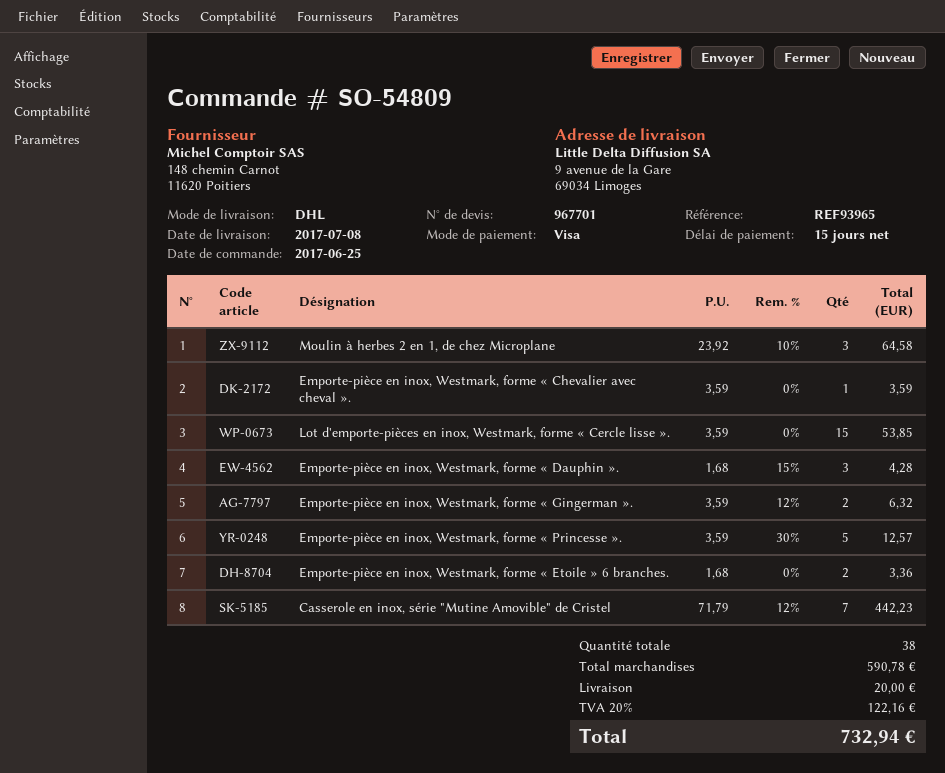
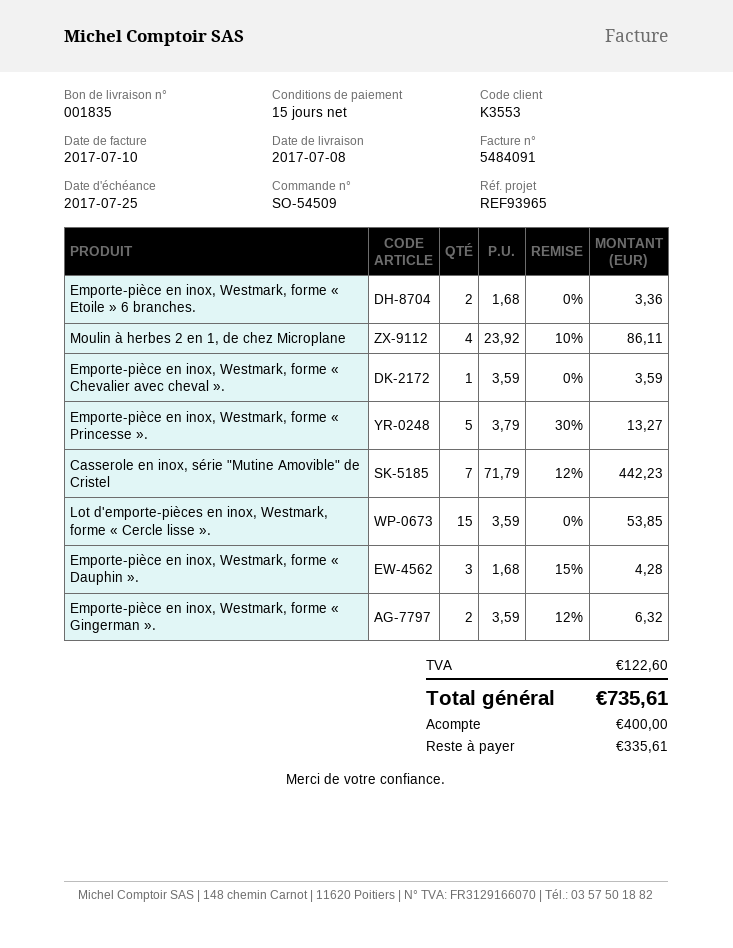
order number: SO-54809 -> SO-54509
Moulin à herbes 2 en 1, de chez Microplane: 3 x 23.92 - 10% = 64.58 -> 4 x 23.92 - 10% = 86.11
Emporte-pièce en inox, Westmark, forme « Princesse ».: 5 x 3.59 - 30% = 12.57 -> 5 x 3.79 - 30% = 13.27
shipping: 20.00 -> none
tax: 122.16 -> 122.60
total: 732.94 -> 735.61

